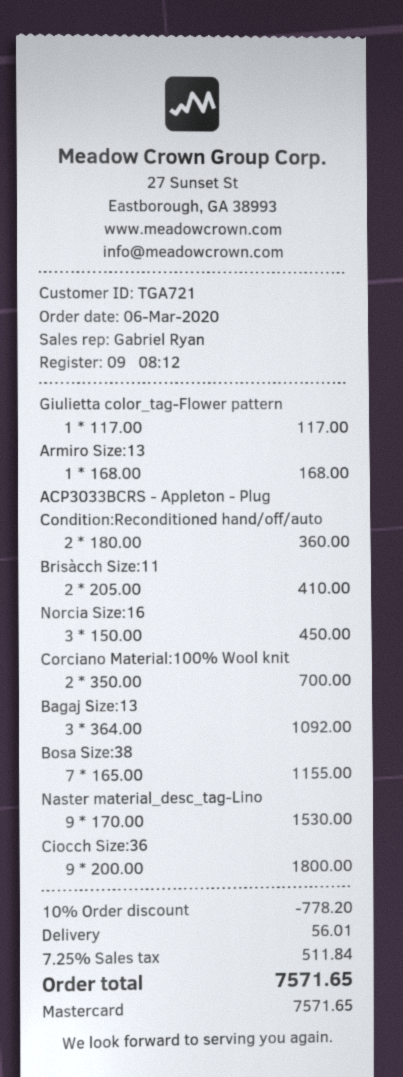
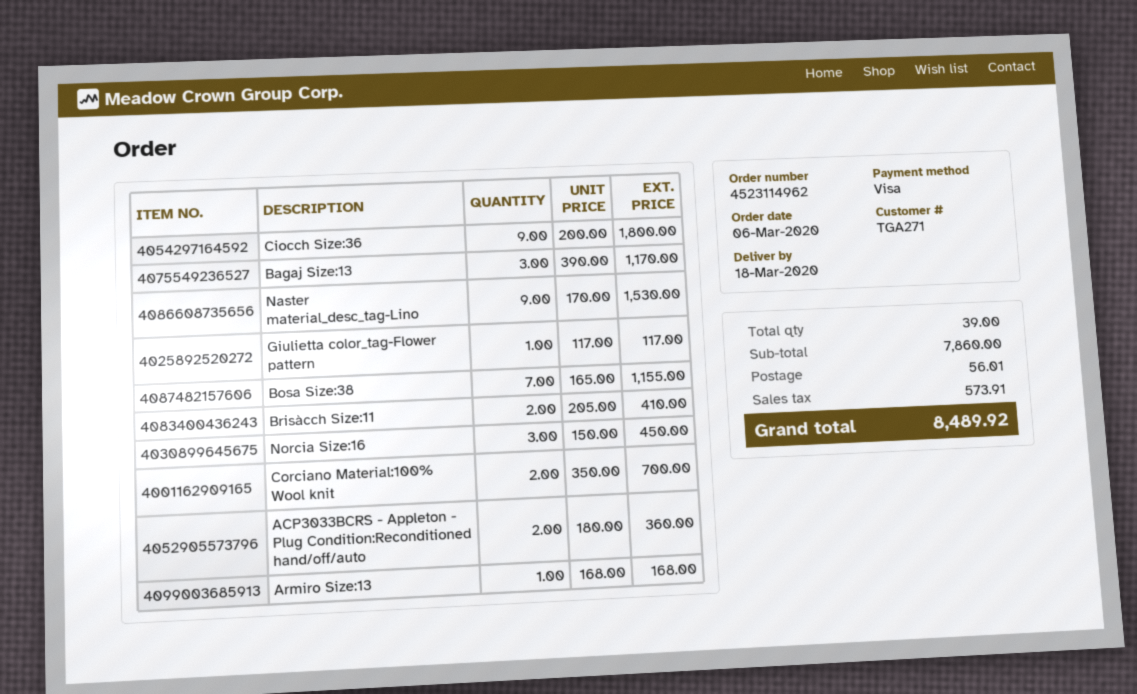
customer number: TGA721 -> TGA271
payment method: Mastercard -> Visa
Bagaj Size:13: 3 x 364.00 = 1092.00 -> 3 x 390.00 = 1170.00
discount: 10% = 778.20 -> none
tax: 511.84 -> 573.91
total: 7571.65 -> 8489.92

